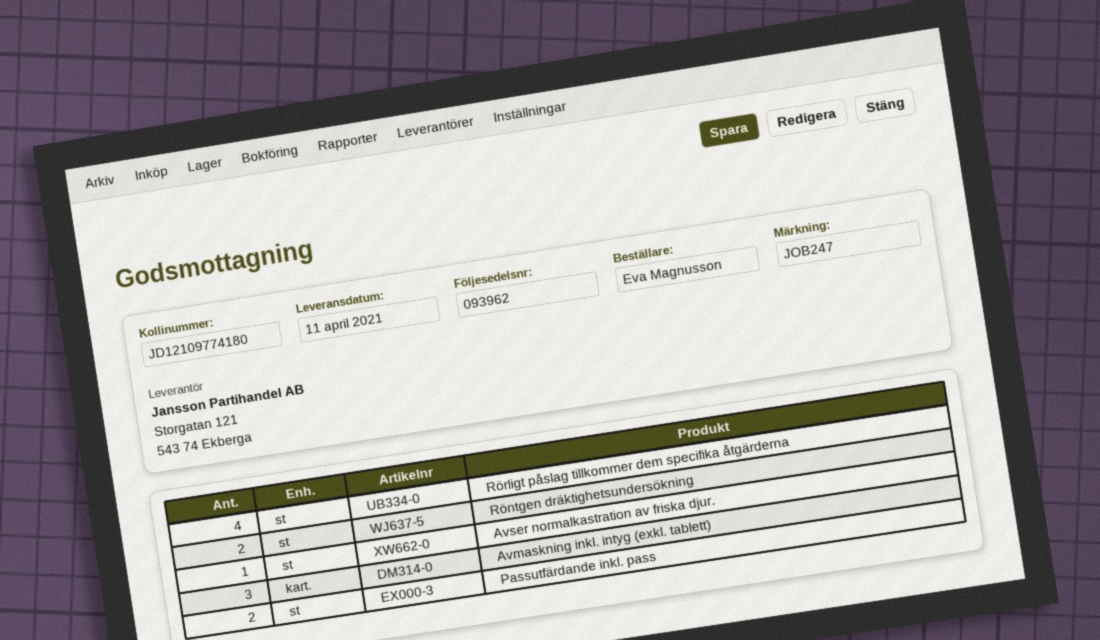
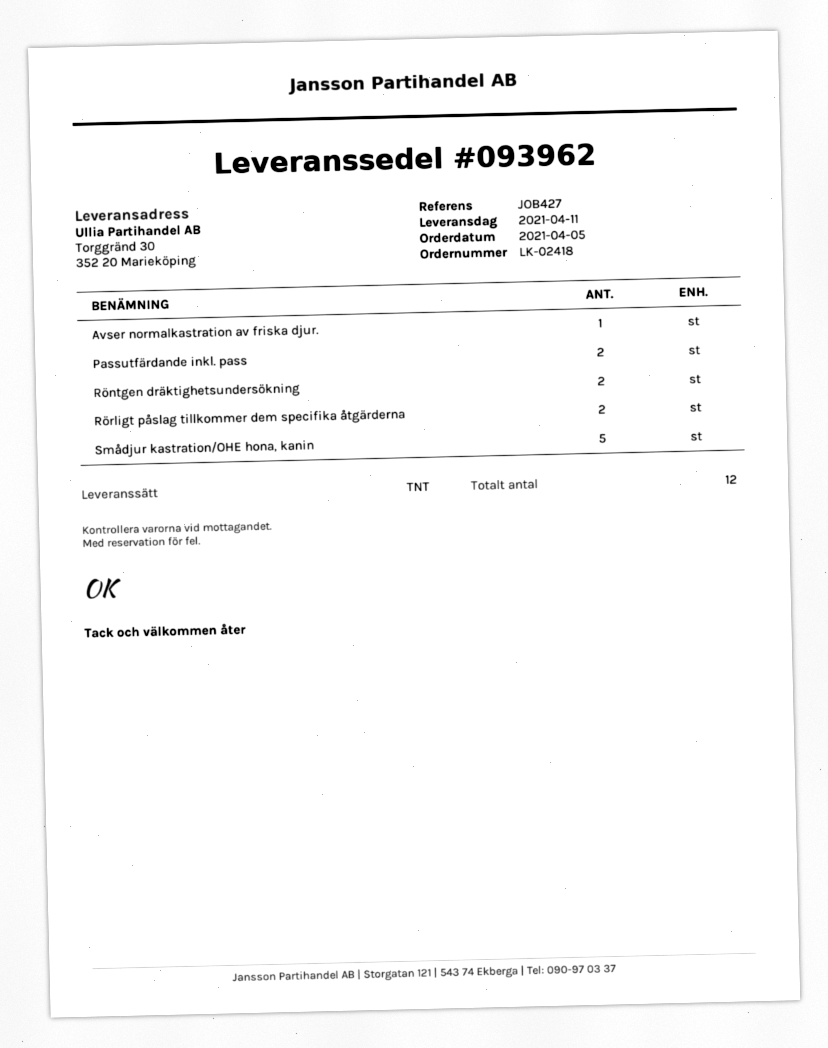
reference: JOB247 -> JOB427
Rörligt påslag tillkommer dem specifika åtgärderna: 4 -> 2
Avmaskning inkl. intyg (exkl. tablett): 3 -> none
Smådjur kastration/OHE hona, kanin: none -> 5

